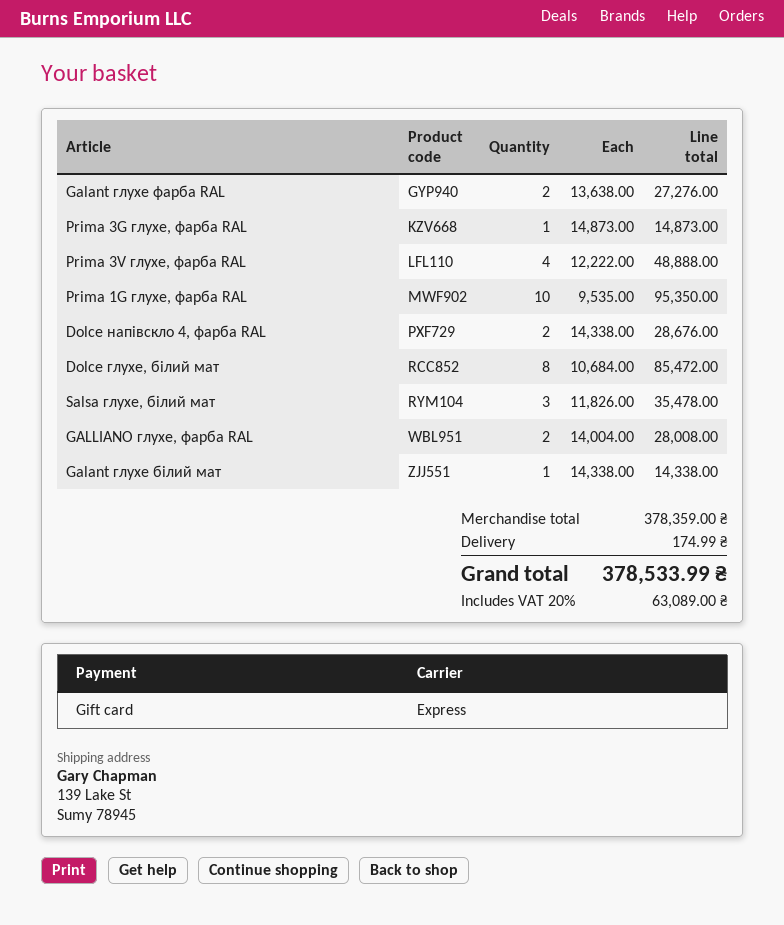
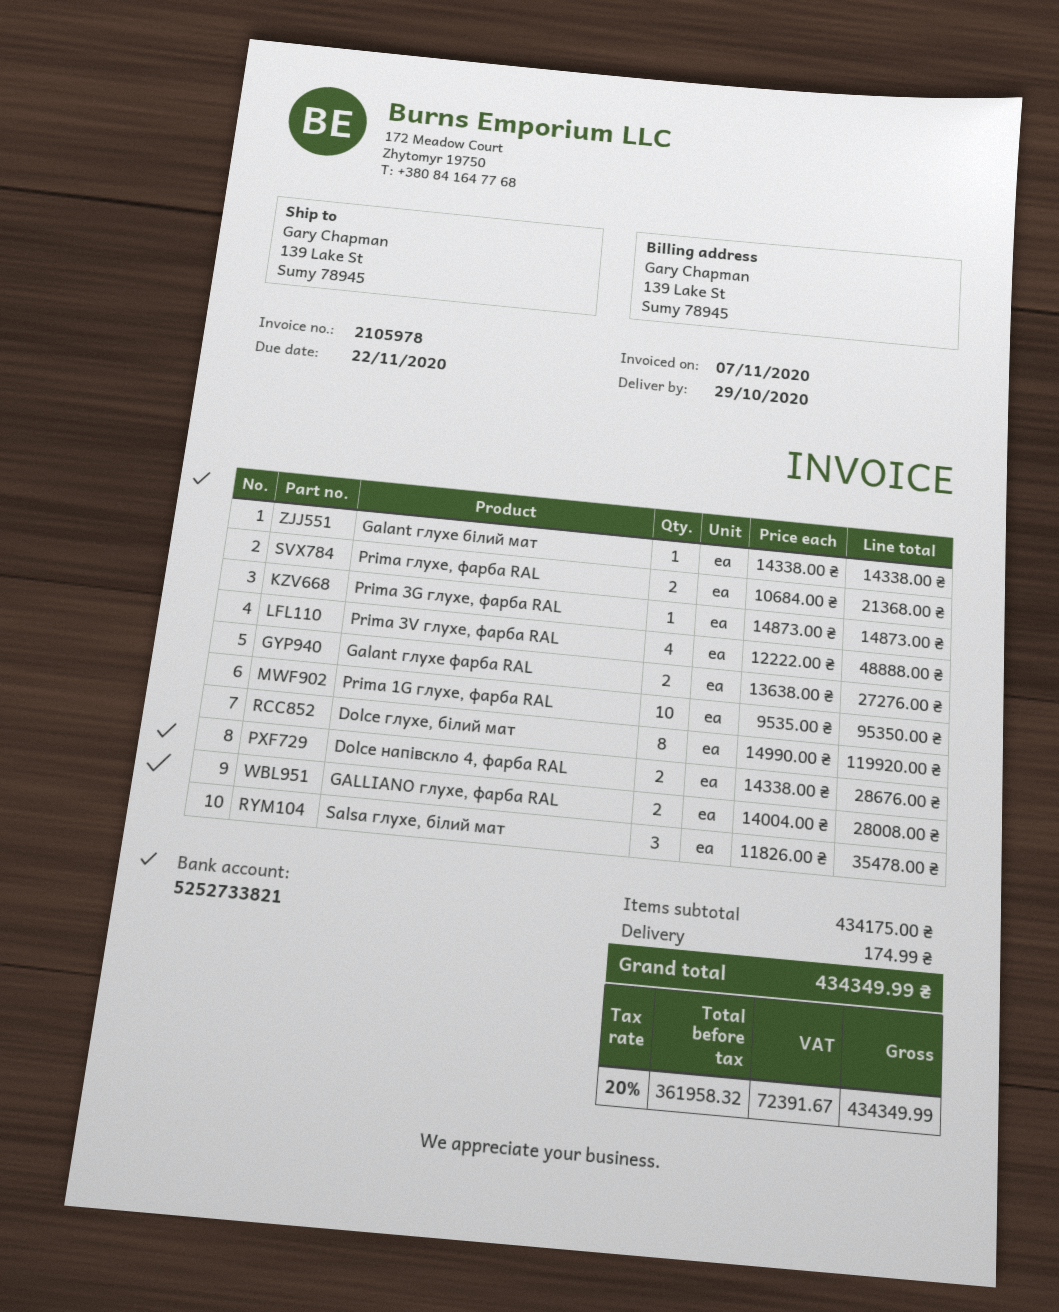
Dolce глухе, білий мат: 8 x 10684.00 = 85472.00 -> 8 x 14990.00 = 119920.00
Prima глухе, фарба RAL: none -> 2 x 10684.00 = 21368.00
subtotal: 378359.00 -> 434175.00
tax: 20% = 63089.00 -> 20% = 72391.67
total: 378533.99 -> 434349.99

